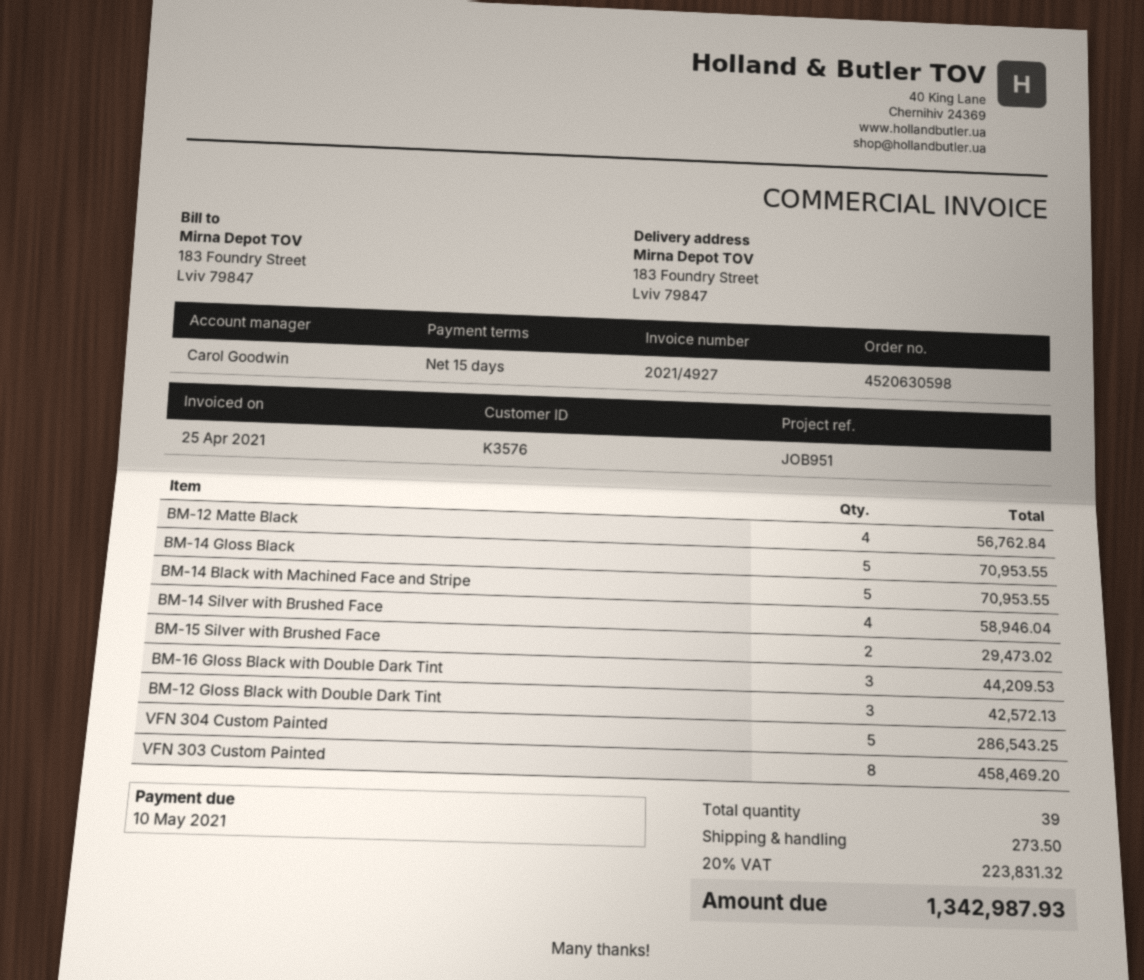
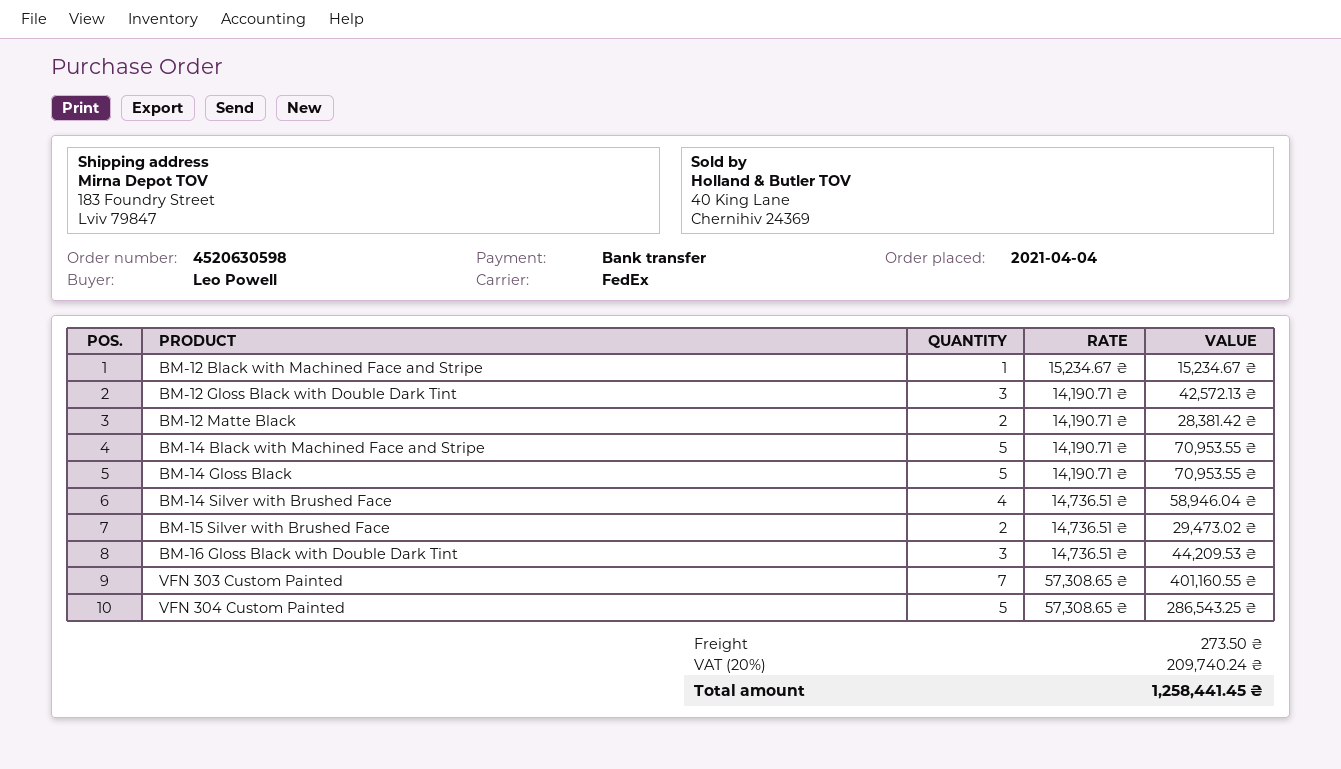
BM-12 Matte Black: 4 for 56762.84 -> 2 for 28381.42
VFN 303 Custom Painted: 8 for 458469.20 -> 7 for 401160.55
BM-12 Black with Machined Face and Stripe: none -> 1 for 15234.67
tax: 20% = 223831.32 -> 20% = 209740.24
total: 1342987.93 -> 1258441.45

